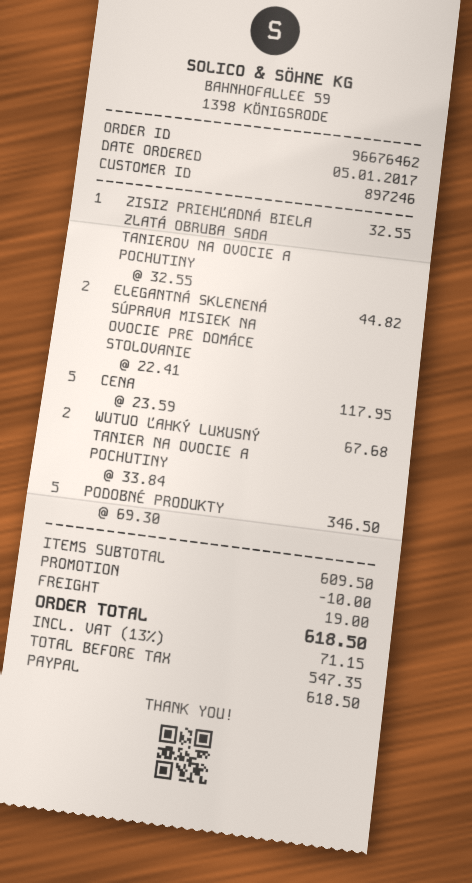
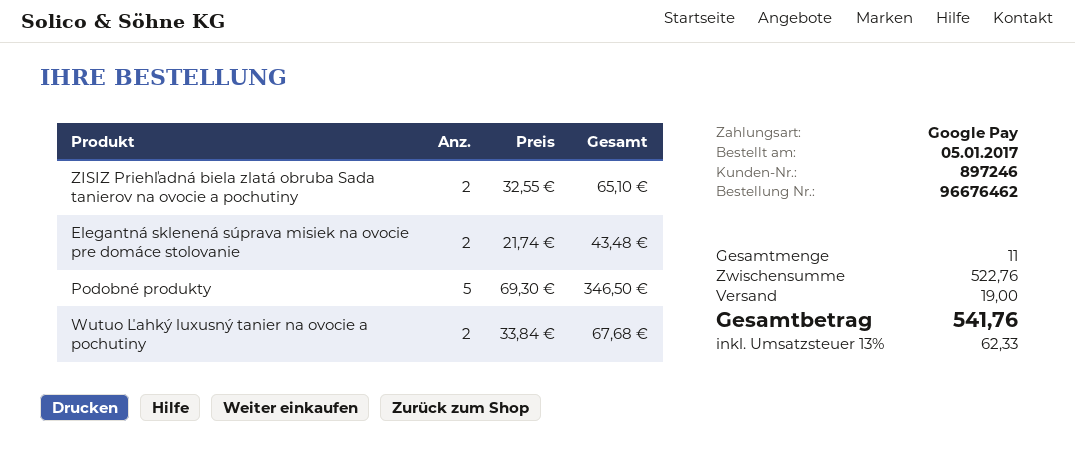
payment method: PayPal -> Google Pay
ZISIZ PRIEHĽADNÁ BIELA ZLATÁ OBRUBA SADA TANIEROV NA OVOCIE A POCHUTINY: 1 x 32.55 = 32.55 -> 2 x 32.55 = 65.10
ELEGANTNÁ SKLENENÁ SÚPRAVA MISIEK NA OVOCIE PRE DOMÁCE STOLOVANIE: 2 x 22.41 = 44.82 -> 2 x 21.74 = 43.48
CENA: 5 x 23.59 = 117.95 -> none
subtotal: 609.50 -> 522.76
discount: 10.00 -> none
tax: 13% = 71.15 -> 13% = 62.33
total: 618.50 -> 541.76

